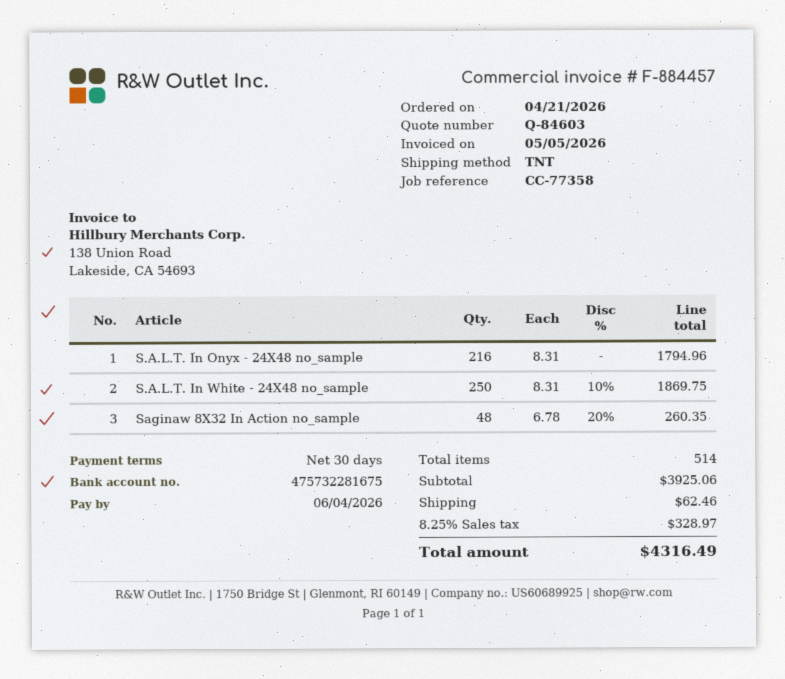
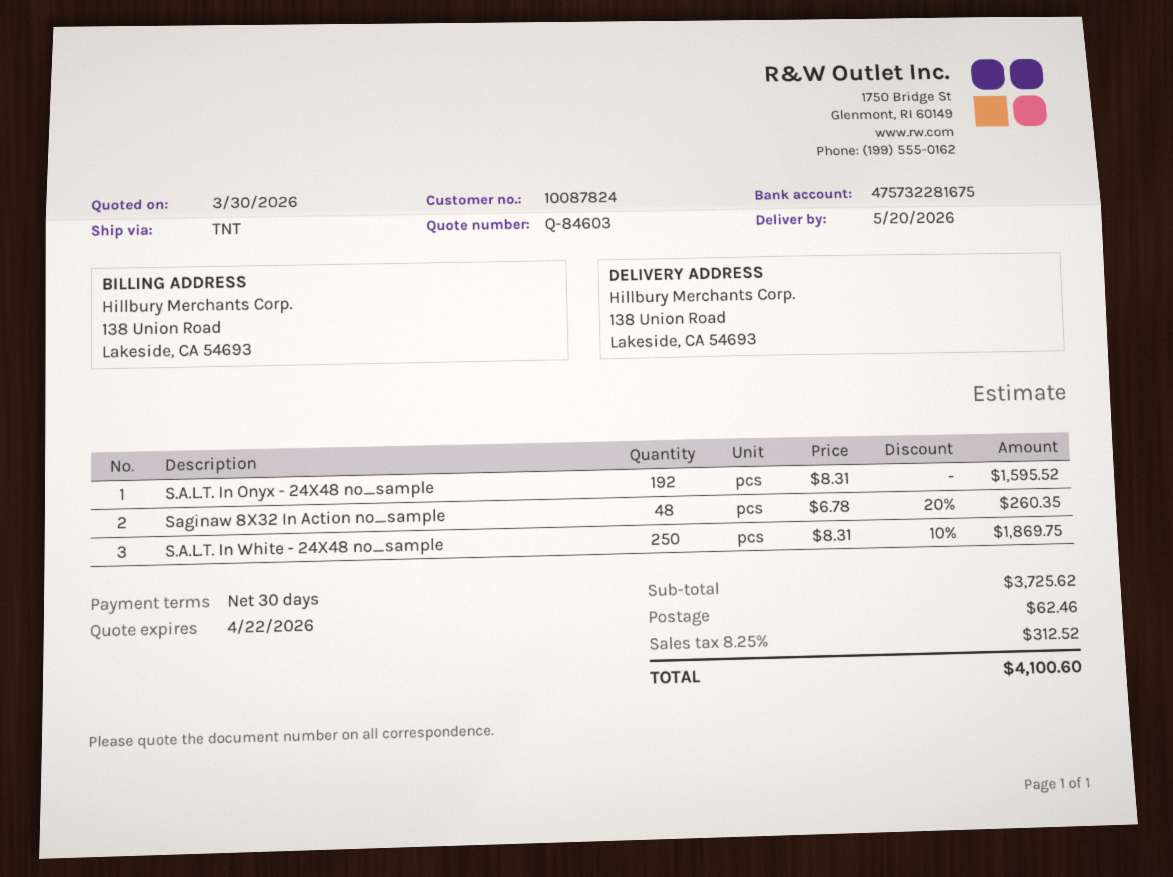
S.A.L.T. In Onyx - 24X48 no_sample: 216 x 8.31 = 1794.96 -> 192 x 8.31 = 1595.52
subtotal: 3925.06 -> 3725.62
tax: 8.25% = 328.97 -> 8.25% = 312.52
total: 4316.49 -> 4100.60

